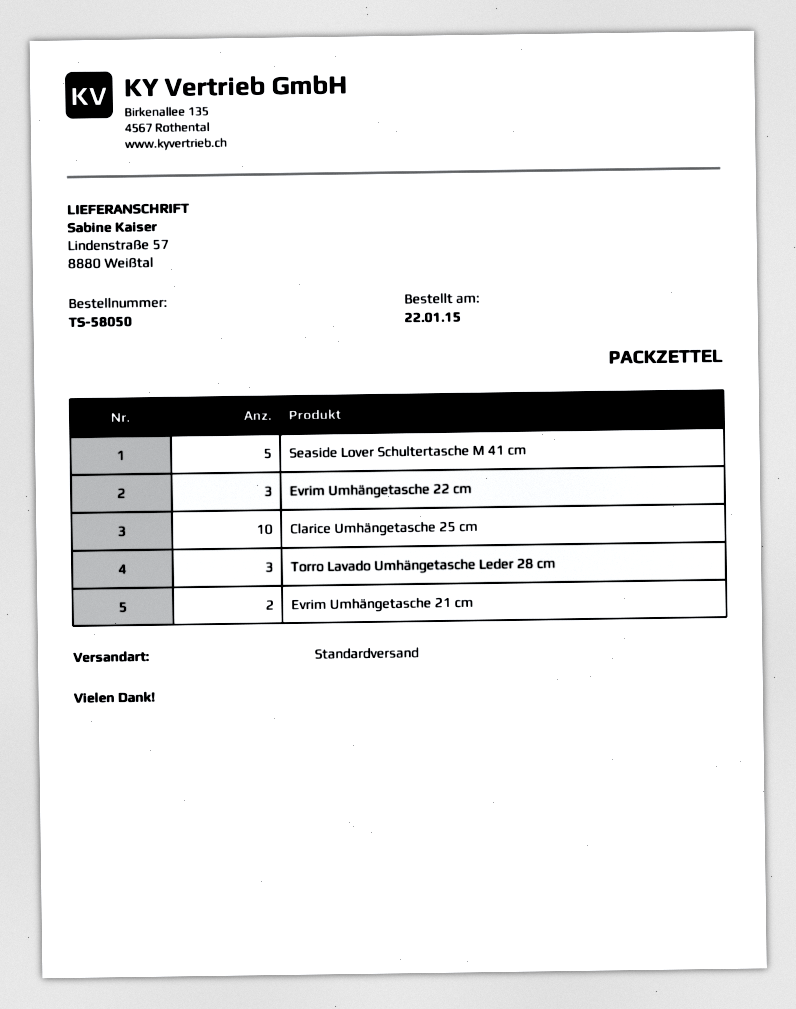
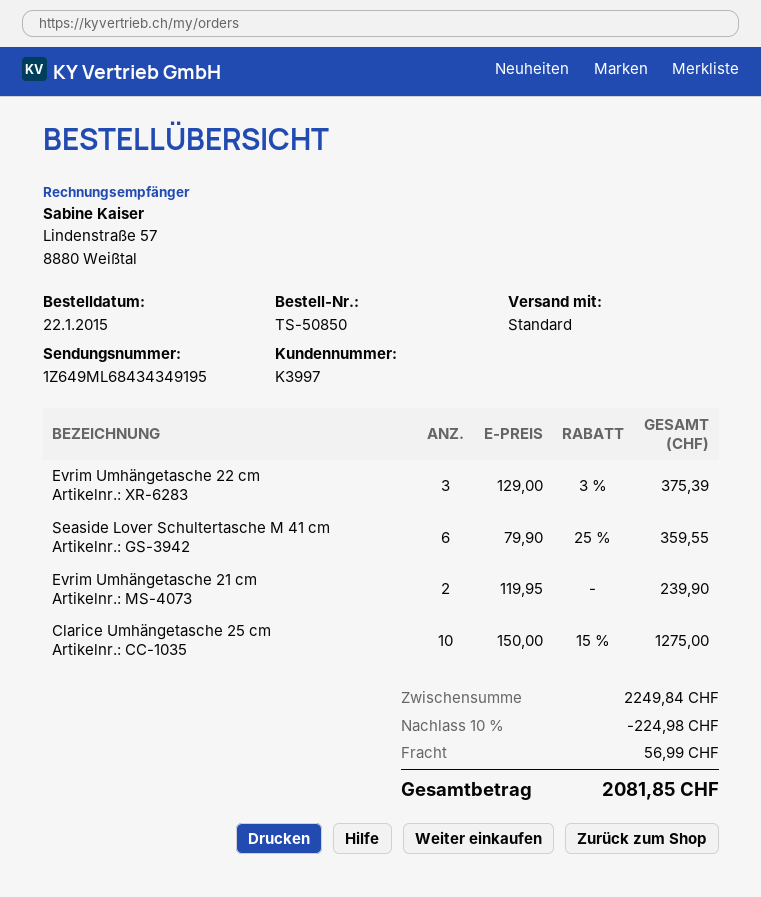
order number: TS-58050 -> TS-50850
Seaside Lover Schultertasche M 41 cm: 5 -> 6
Torro Lavado Umhängetasche Leder 28 cm: 3 -> none

